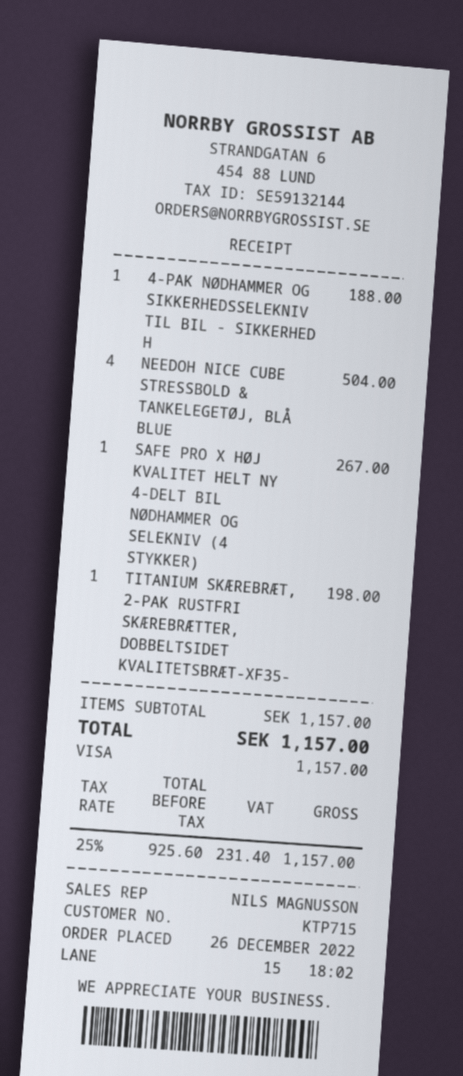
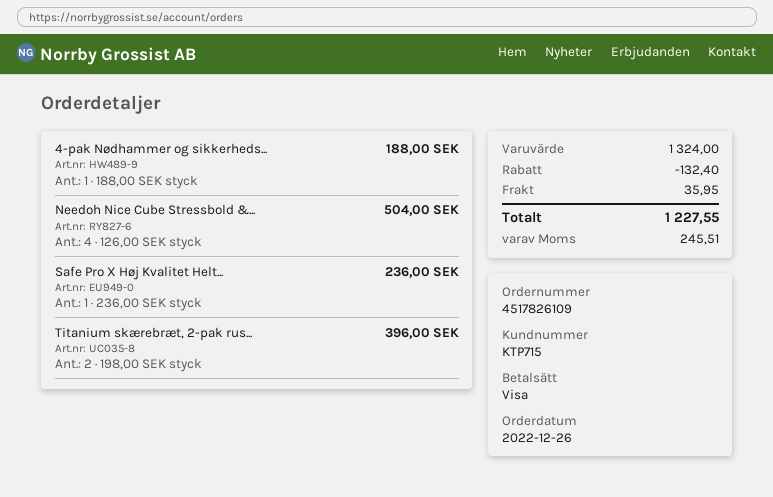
SAFE PRO X HØJ KVALITET HELT NY 4-DELT BIL NØDHAMMER OG SELEKNIV (4 STYKKER): 1 for 267.00 -> 1 for 236.00
TITANIUM SKÆREBRÆT, 2-PAK RUSTFRI SKÆREBRÆTTER, DOBBELTSIDET KVALITETSBRÆT-XF35-: 1 for 198.00 -> 2 for 396.00
subtotal: 1157.00 -> 1324.00
discount: none -> 132.40
shipping: none -> 35.95
tax: 231.40 -> 245.51
total: 1157.00 -> 1227.55

